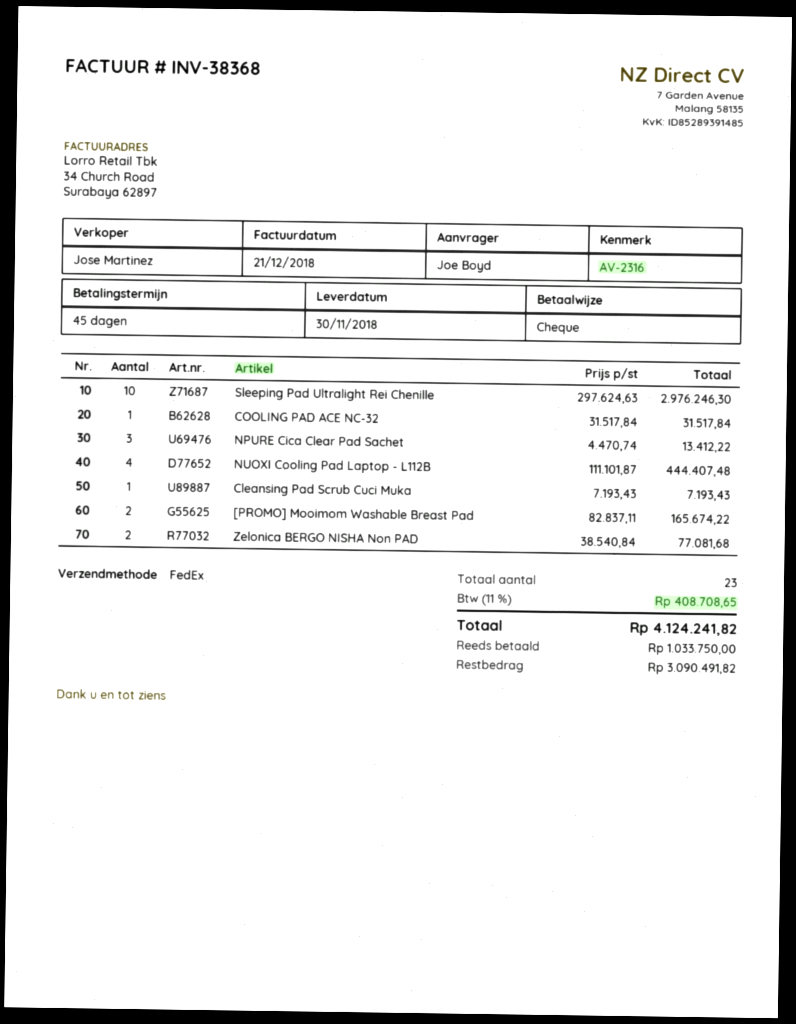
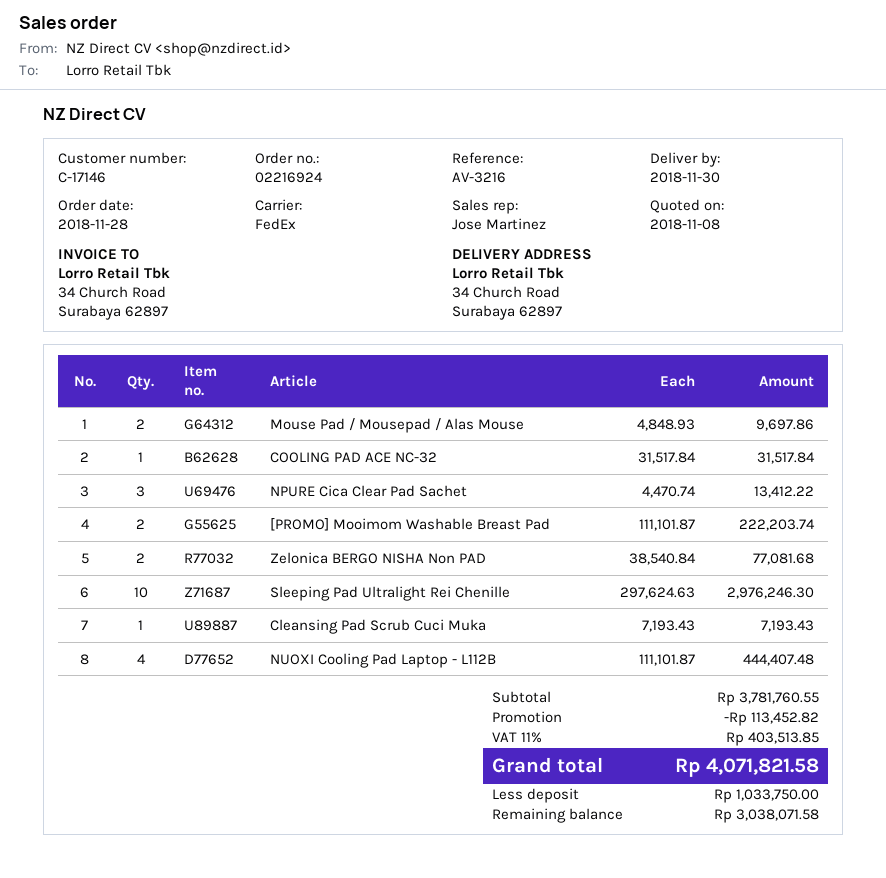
reference: AV-2316 -> AV-3216
[PROMO] Mooimom Washable Breast Pad: 2 x 82837.11 = 165674.22 -> 2 x 111101.87 = 222203.74
Mouse Pad / Mousepad / Alas Mouse: none -> 2 x 4848.93 = 9697.86
discount: none -> 113452.82
tax: 11% = 408708.65 -> 11% = 403513.85
total: 4124241.82 -> 4071821.58
balance: 3090491.82 -> 3038071.58

